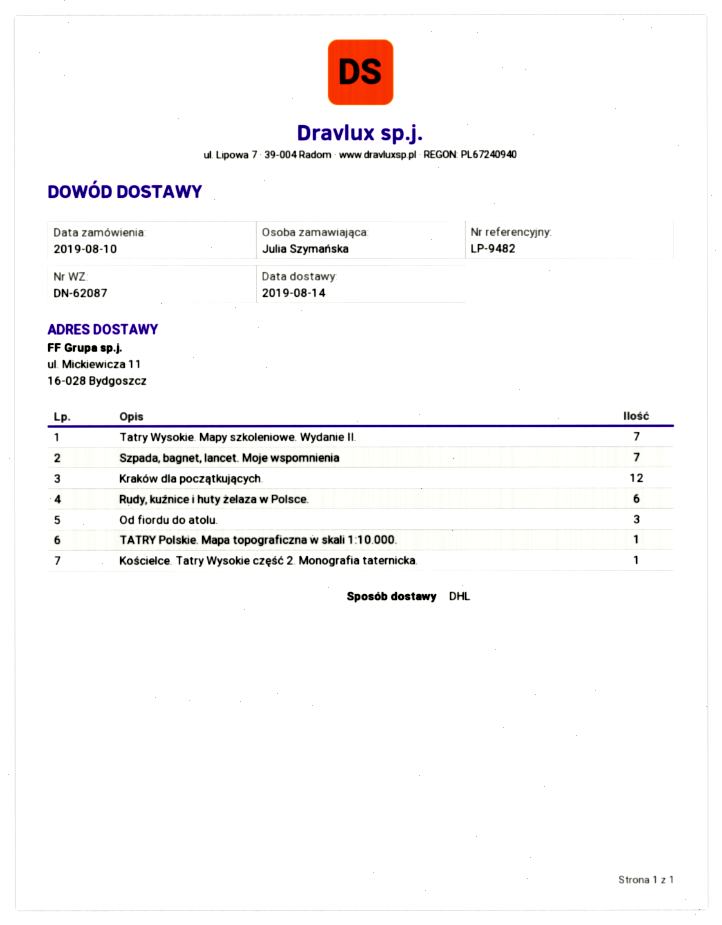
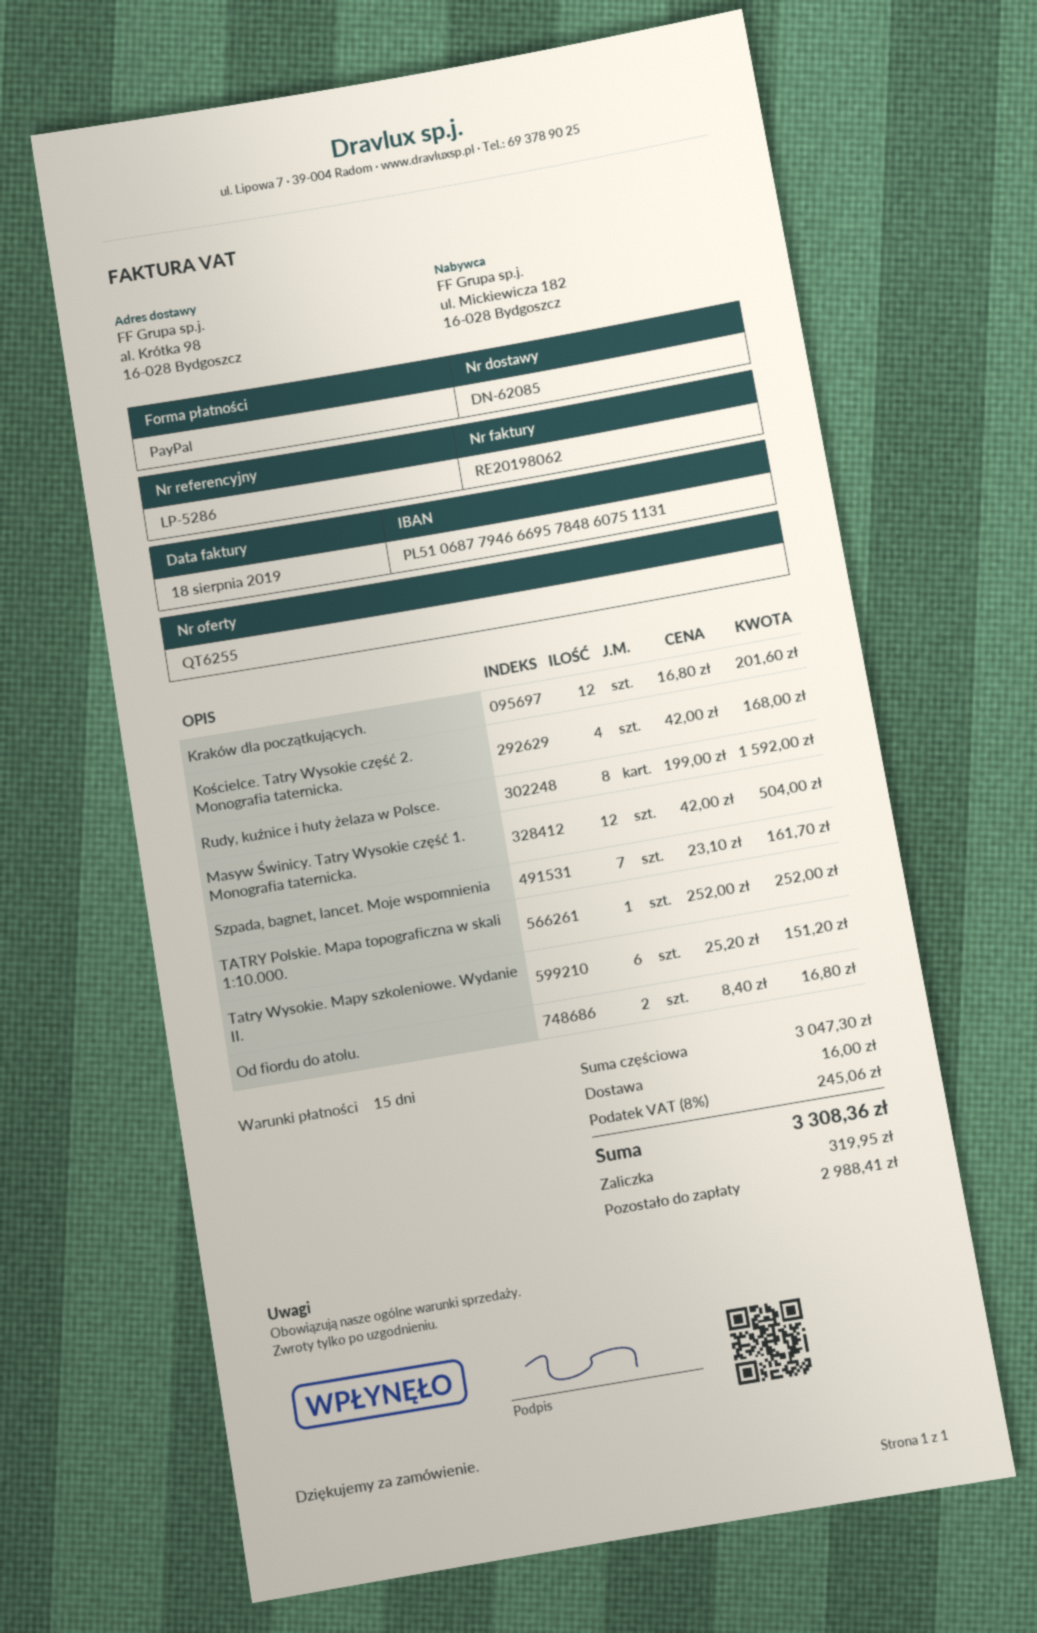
delivery note number: DN-62087 -> DN-62085
reference: LP-9482 -> LP-5286
ship to: ul. Mickiewicza 11, 16-028 Bydgoszcz -> al. Krótka 98, 16-028 Bydgoszcz
Tatry Wysokie. Mapy szkoleniowe. Wydanie II.: 7 -> 6
Rudy, kuźnice i huty żelaza w Polsce.: 6 -> 8
Od fiordu do atolu.: 3 -> 2
Kościelce. Tatry Wysokie część 2. Monografia taternicka.: 1 -> 4
Masyw Świnicy. Tatry Wysokie część 1. Monografia taternicka.: none -> 12

